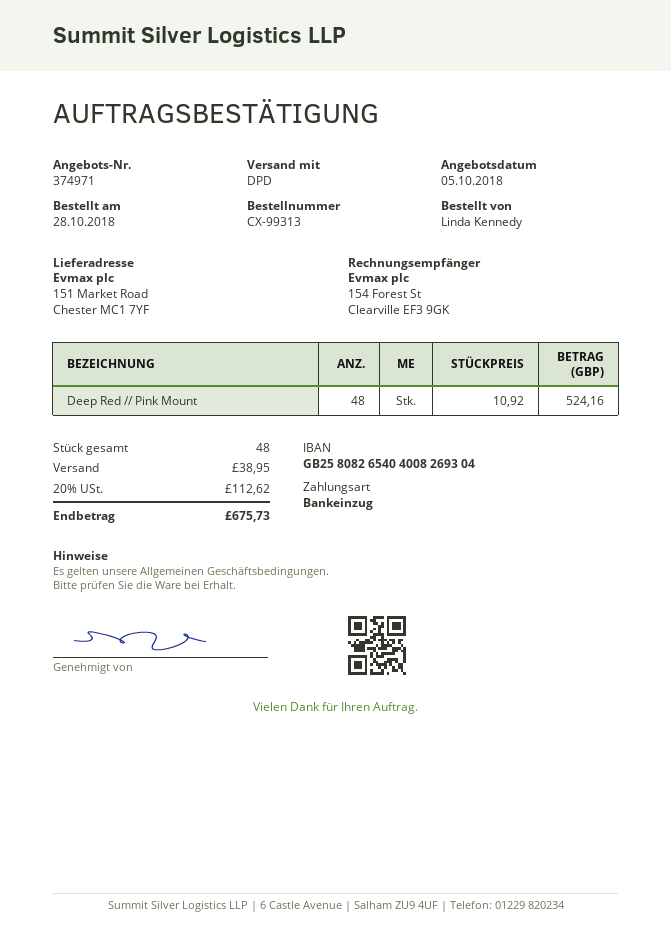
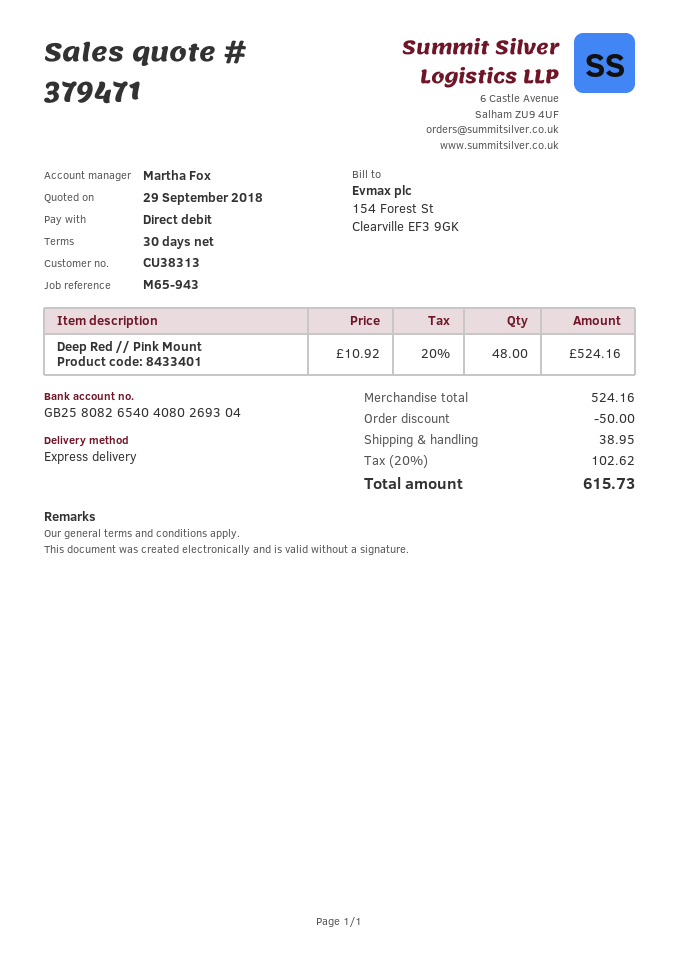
quote number: 374971 -> 379471
quote date: 2018-10-05 -> 2018-09-29
bank account: GB25808265404008269304 -> GB25808265404080269304
shipping method: DPD -> express
discount: none -> 50.00
tax: 20% = 112.62 -> 20% = 102.62
total: 675.73 -> 615.73

